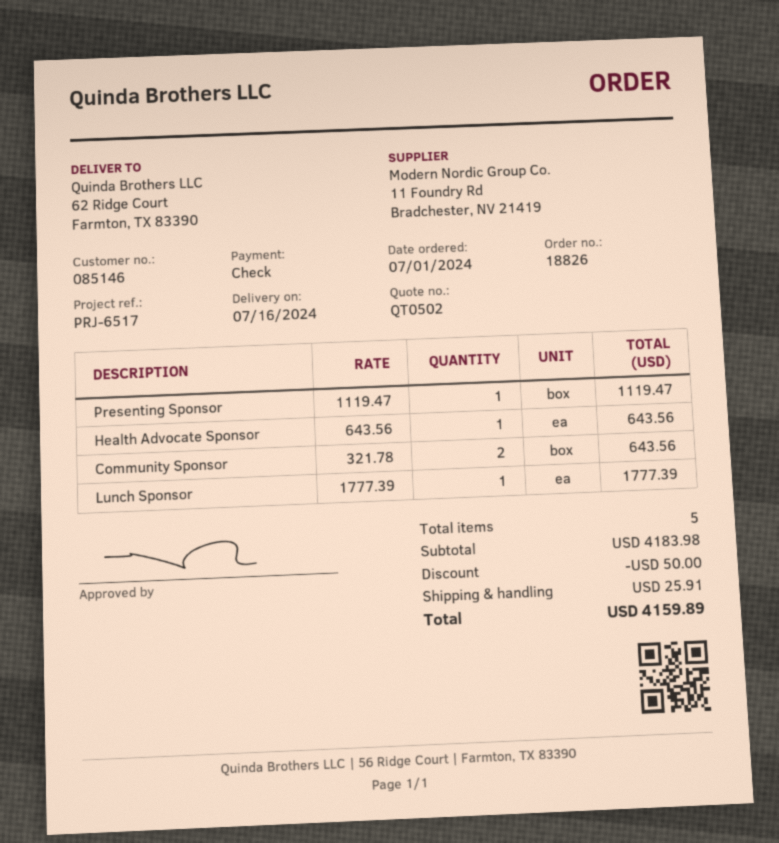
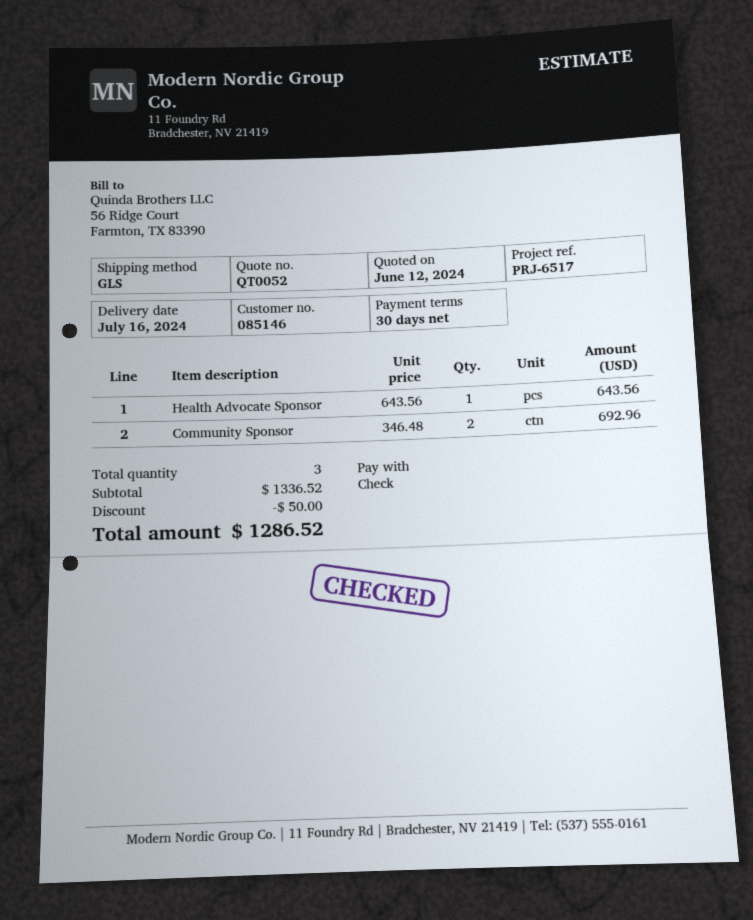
quote number: QT0502 -> QT0052
Presenting Sponsor: 1 x 1119.47 = 1119.47 -> none
Community Sponsor: 2 x 321.78 = 643.56 -> 2 x 346.48 = 692.96
Lunch Sponsor: 1 x 1777.39 = 1777.39 -> none
total quantity: 5 -> 3
subtotal: 4183.98 -> 1336.52
shipping: 25.91 -> none
total: 4159.89 -> 1286.52

